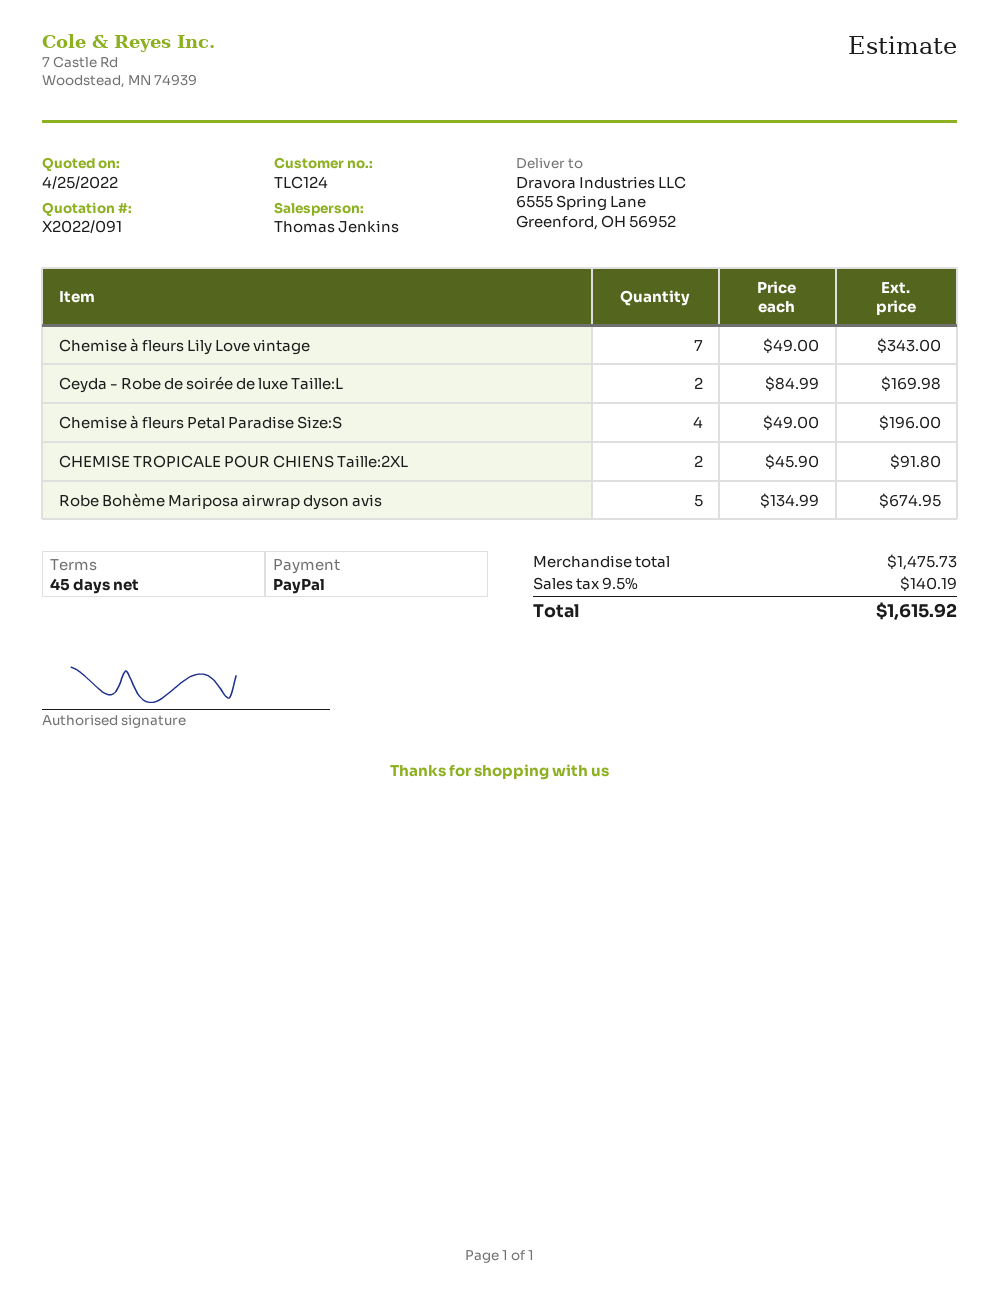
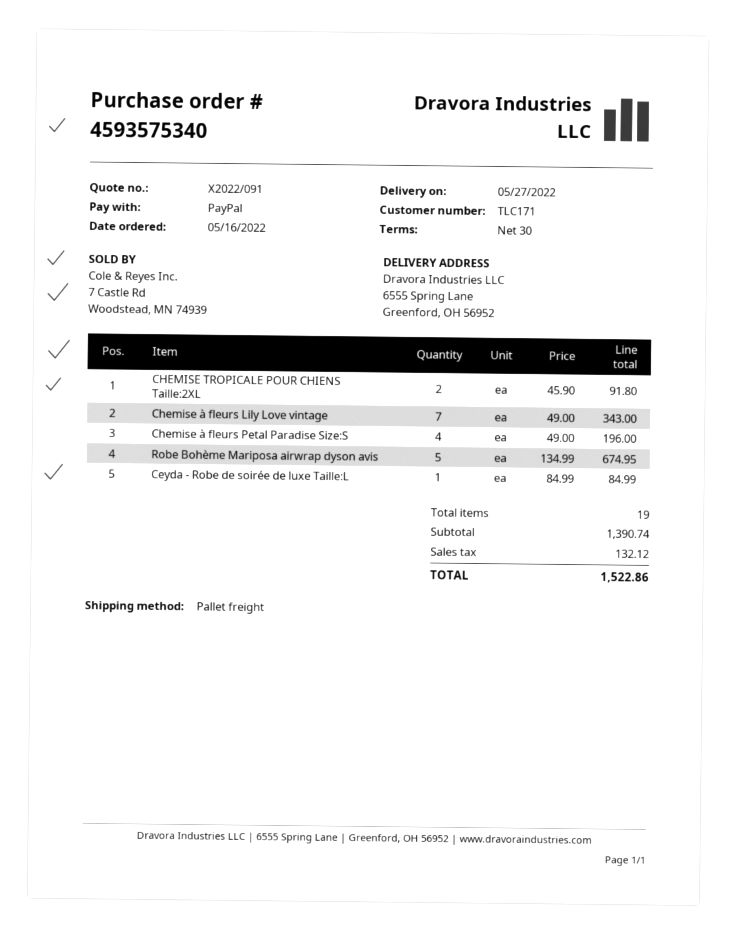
payment terms: 45 days -> 30 days
customer number: TLC124 -> TLC171
Ceyda - Robe de soirée de luxe Taille:L: 2 x 84.99 = 169.98 -> 1 x 84.99 = 84.99
subtotal: 1475.73 -> 1390.74
tax: 140.19 -> 132.12
total: 1615.92 -> 1522.86

